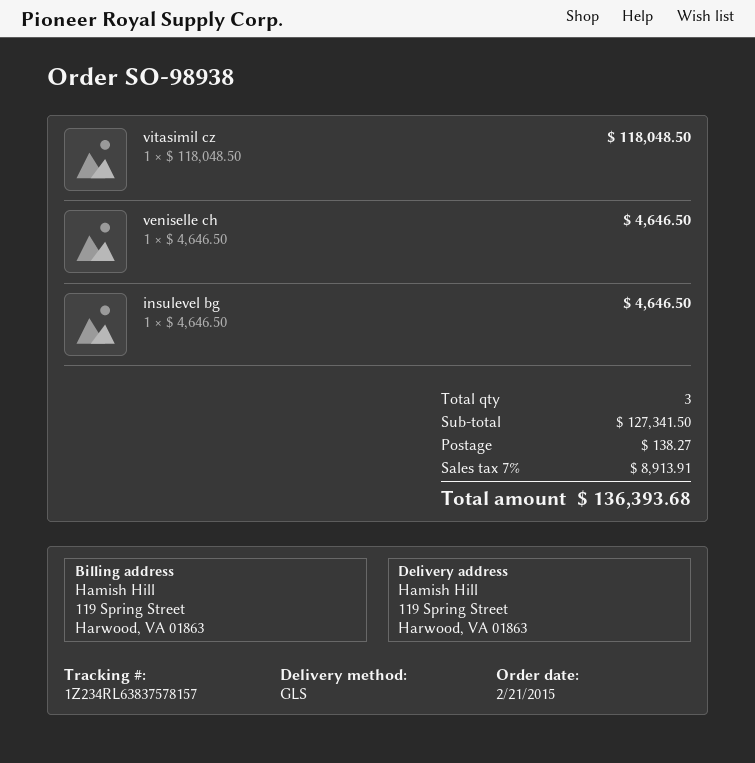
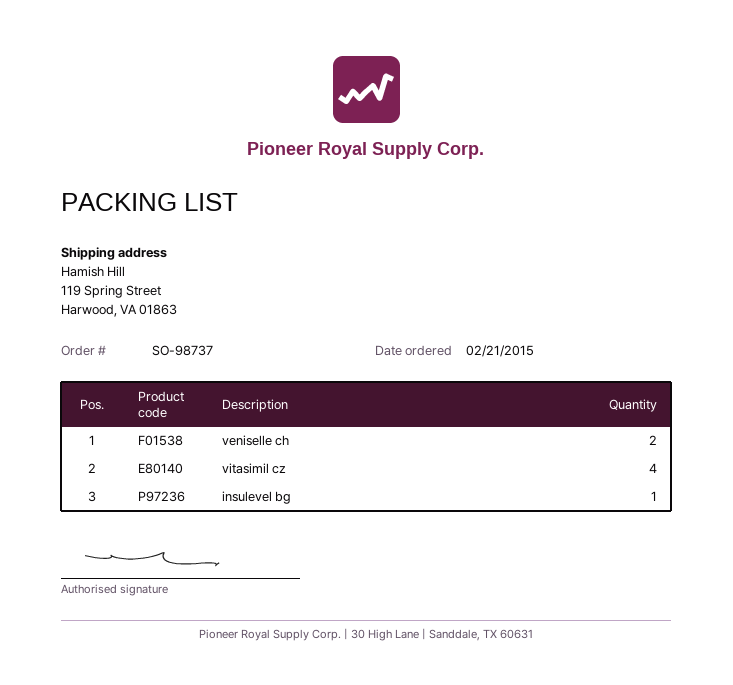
order number: SO-98938 -> SO-98737
vitasimil cz: 1 -> 4
veniselle ch: 1 -> 2

